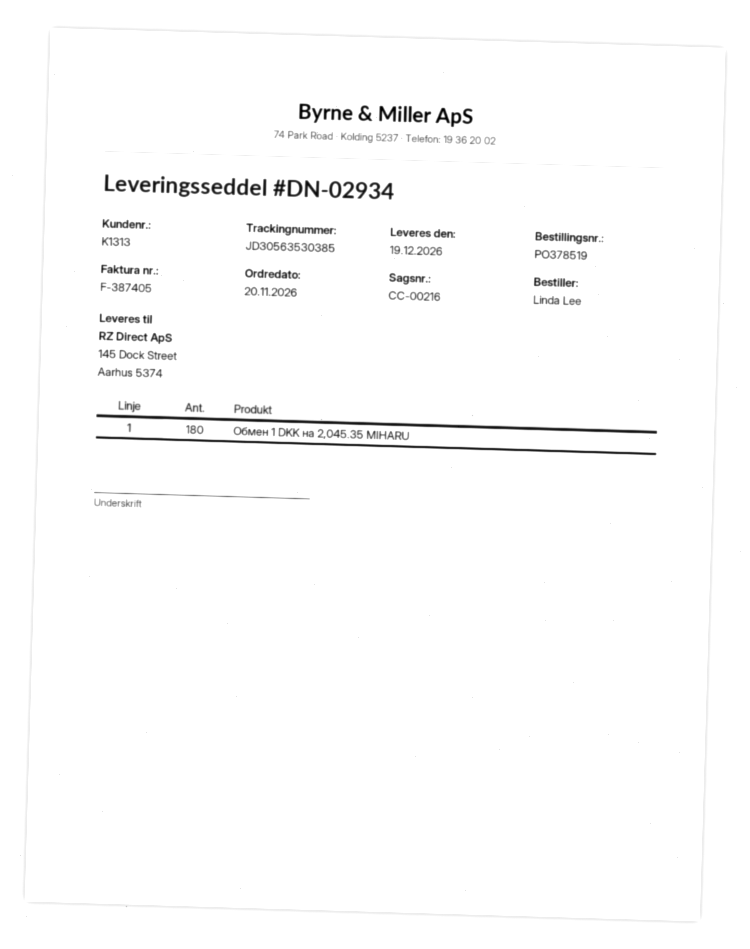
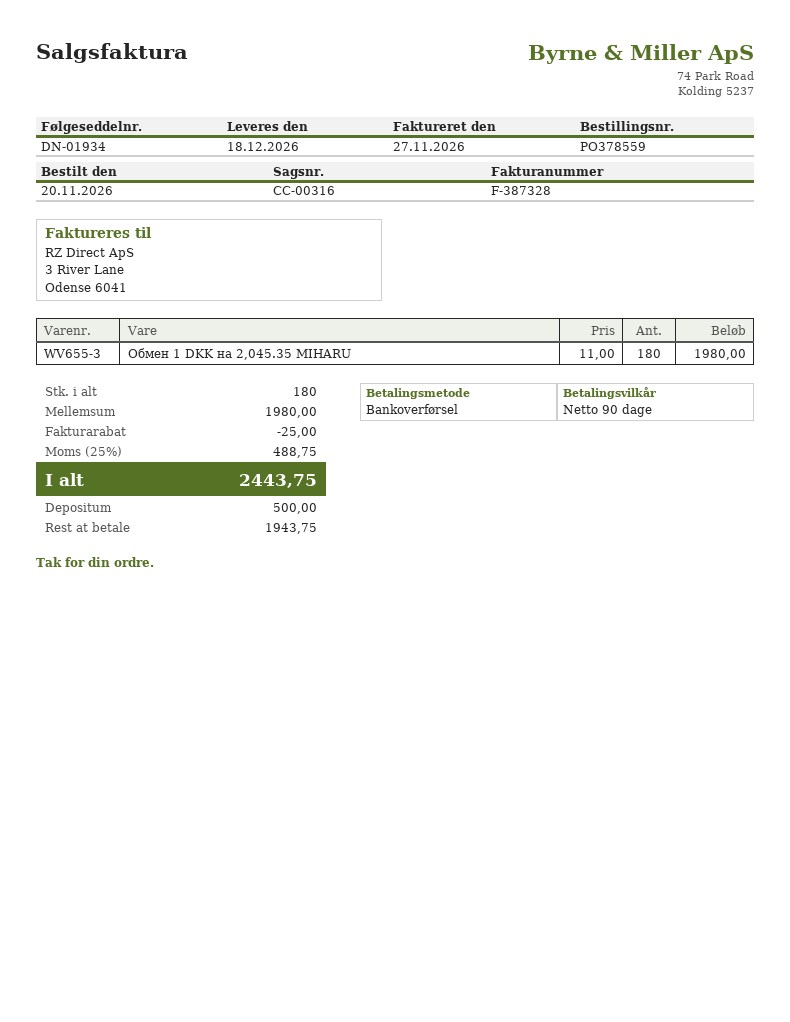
order number: PO378519 -> PO378559
delivery note number: DN-02934 -> DN-01934
delivery date: 2026-12-19 -> 2026-12-18
invoice number: F-387405 -> F-387328
reference: CC-00216 -> CC-00316

